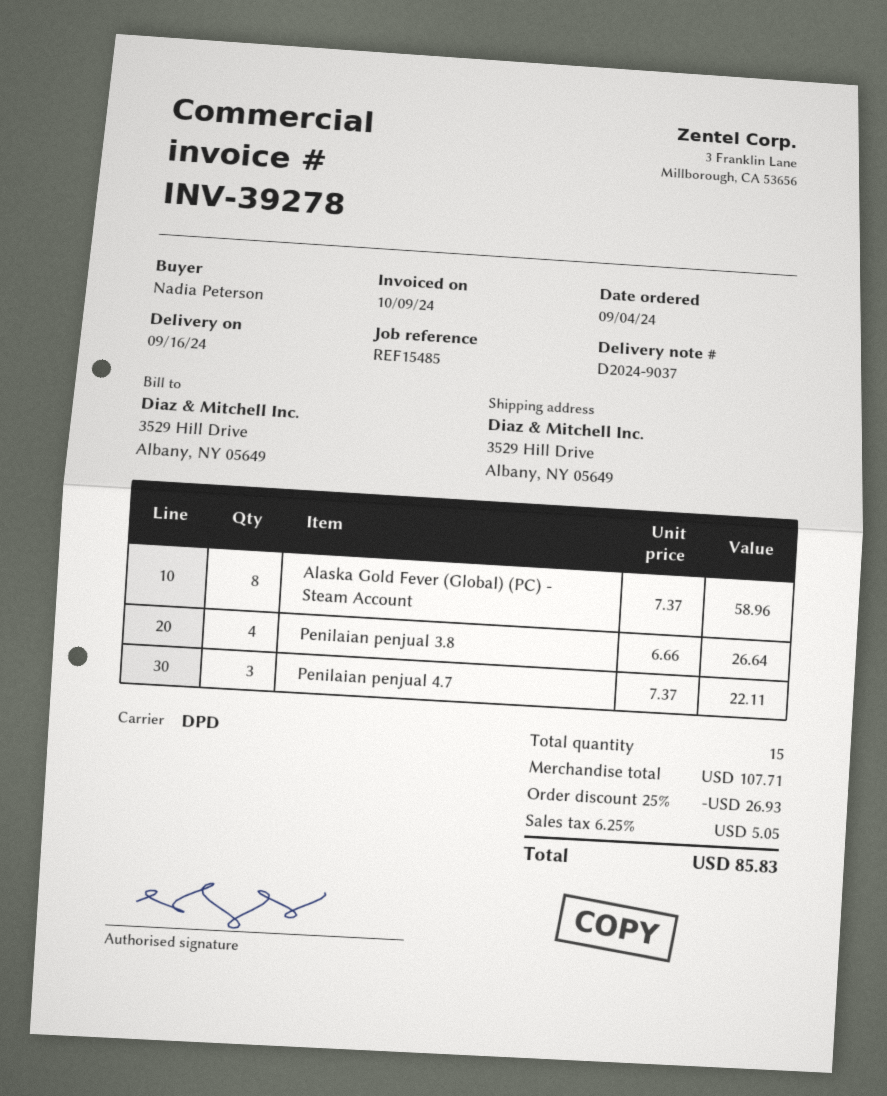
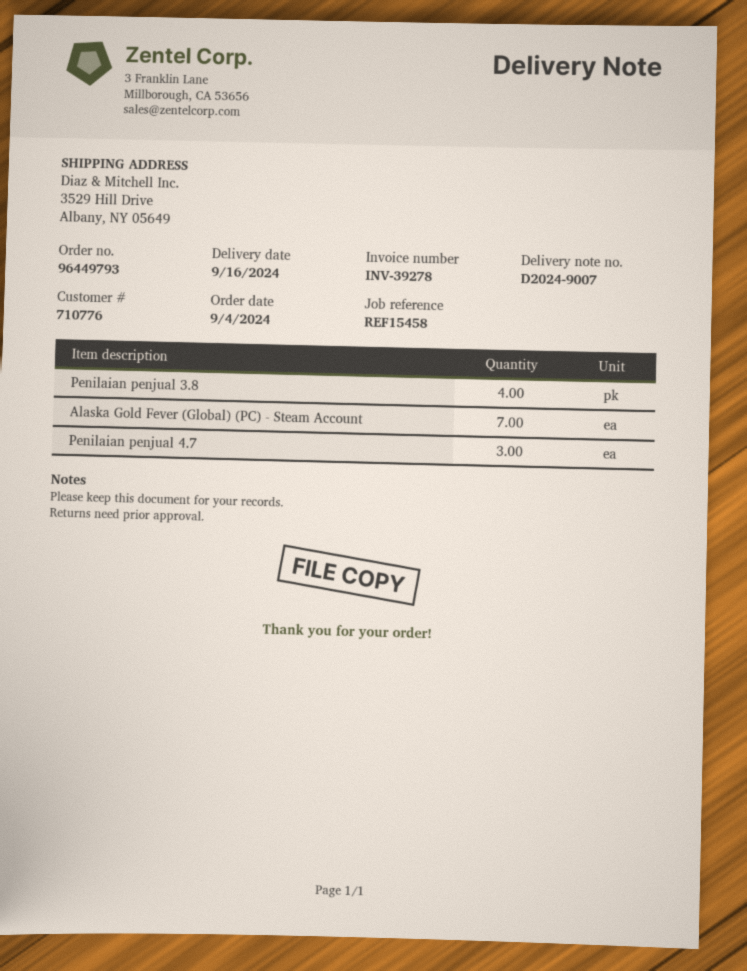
delivery note number: D2024-9037 -> D2024-9007
reference: REF15485 -> REF15458
Alaska Gold Fever (Global) (PC) - Steam Account: 8 -> 7

